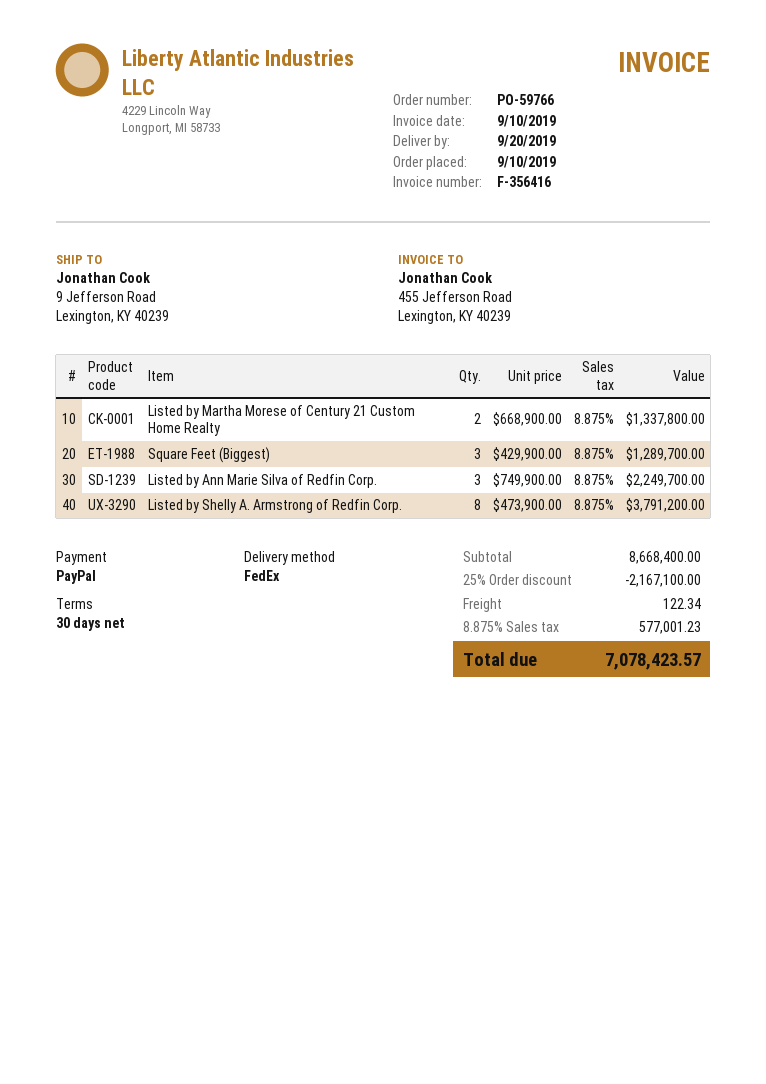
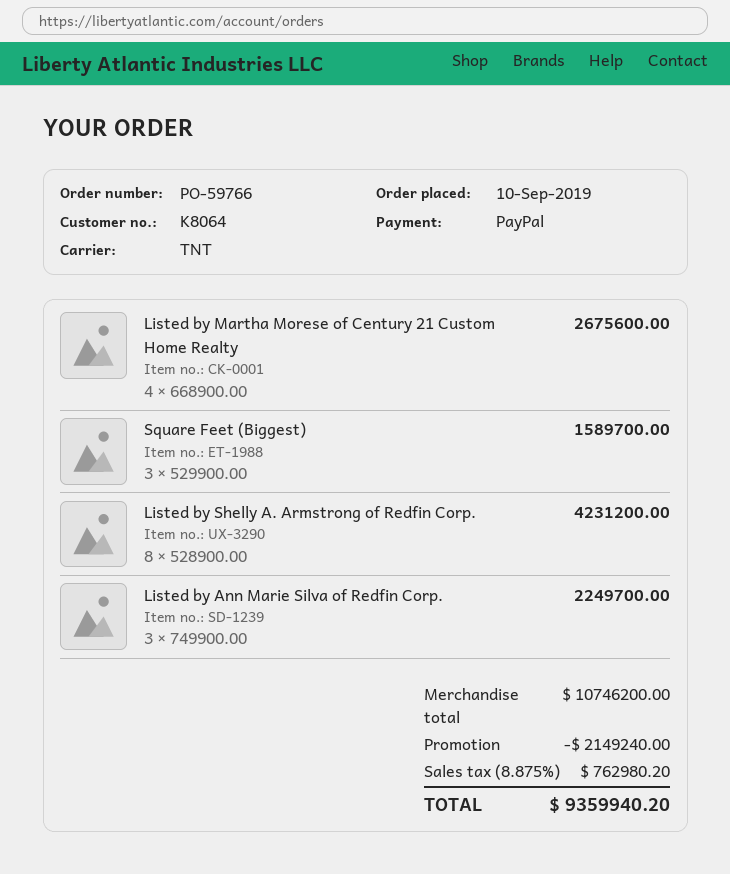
shipping method: FedEx -> TNT
Listed by Martha Morese of Century 21 Custom Home Realty: 2 x 668900.00 = 1337800.00 -> 4 x 668900.00 = 2675600.00
Square Feet (Biggest): 3 x 429900.00 = 1289700.00 -> 3 x 529900.00 = 1589700.00
Listed by Shelly A. Armstrong of Redfin Corp.: 8 x 473900.00 = 3791200.00 -> 8 x 528900.00 = 4231200.00
subtotal: 8668400.00 -> 10746200.00
discount: 2167100.00 -> 2149240.00
shipping: 122.34 -> none
tax: 8.875% = 577001.23 -> 8.875% = 762980.20
total: 7078423.57 -> 9359940.20

